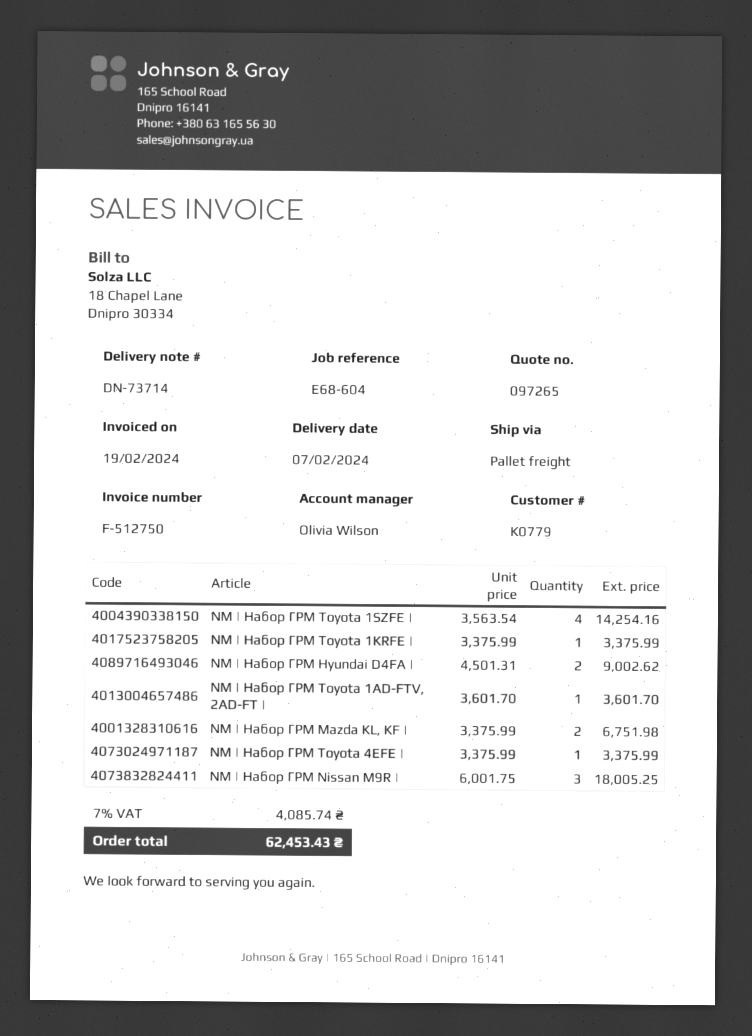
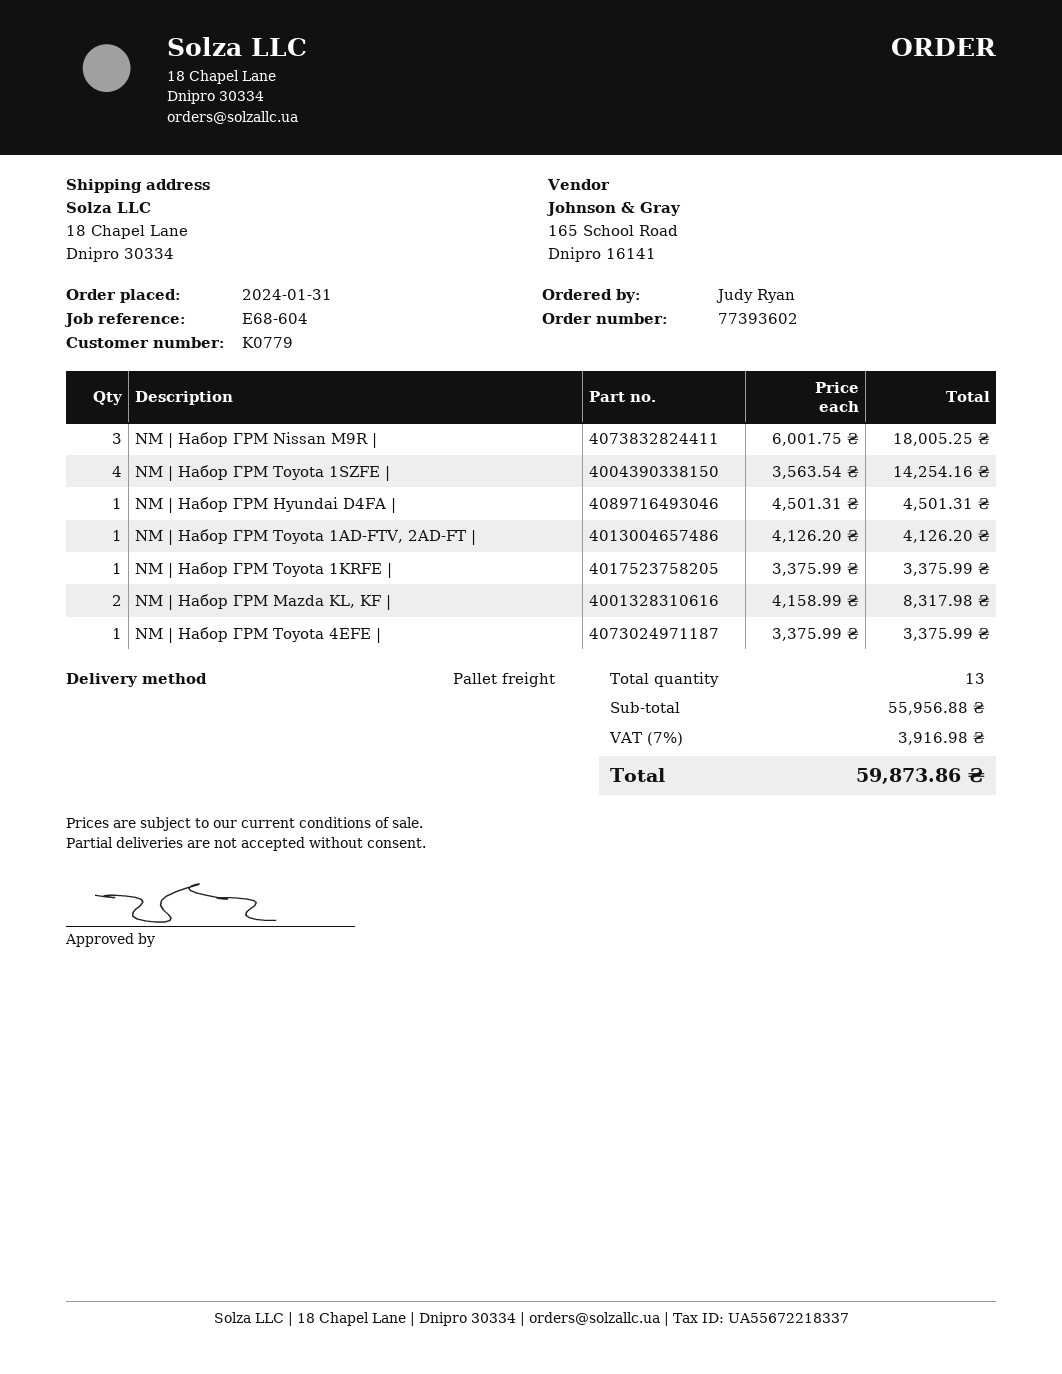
NM | Набор ГРМ Hyundai D4FA |: 2 x 4501.31 = 9002.62 -> 1 x 4501.31 = 4501.31
NM | Набор ГРМ Toyota 1AD-FTV, 2AD-FT |: 1 x 3601.70 = 3601.70 -> 1 x 4126.20 = 4126.20
NM | Набор ГРМ Mazda KL, KF |: 2 x 3375.99 = 6751.98 -> 2 x 4158.99 = 8317.98
tax: 7% = 4085.74 -> 7% = 3916.98
total: 62453.43 -> 59873.86

